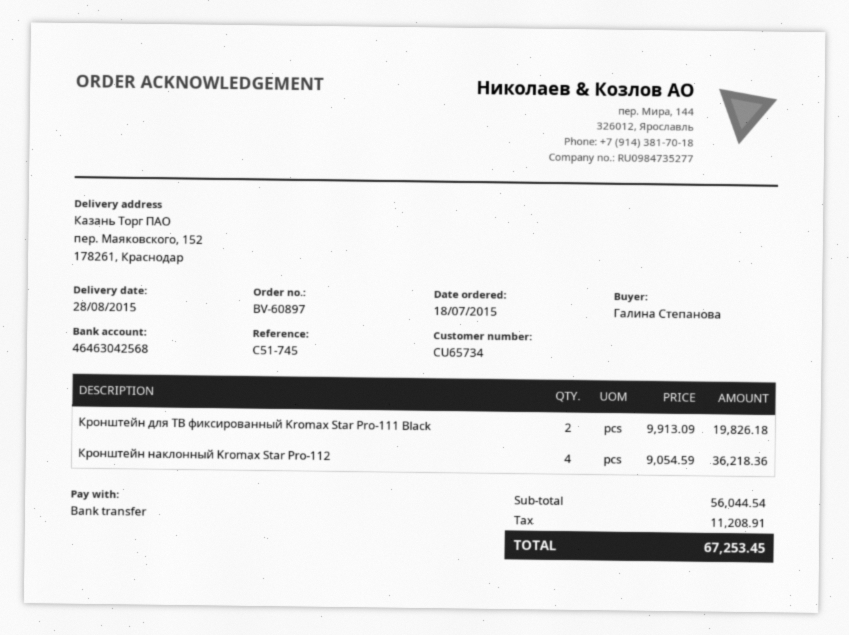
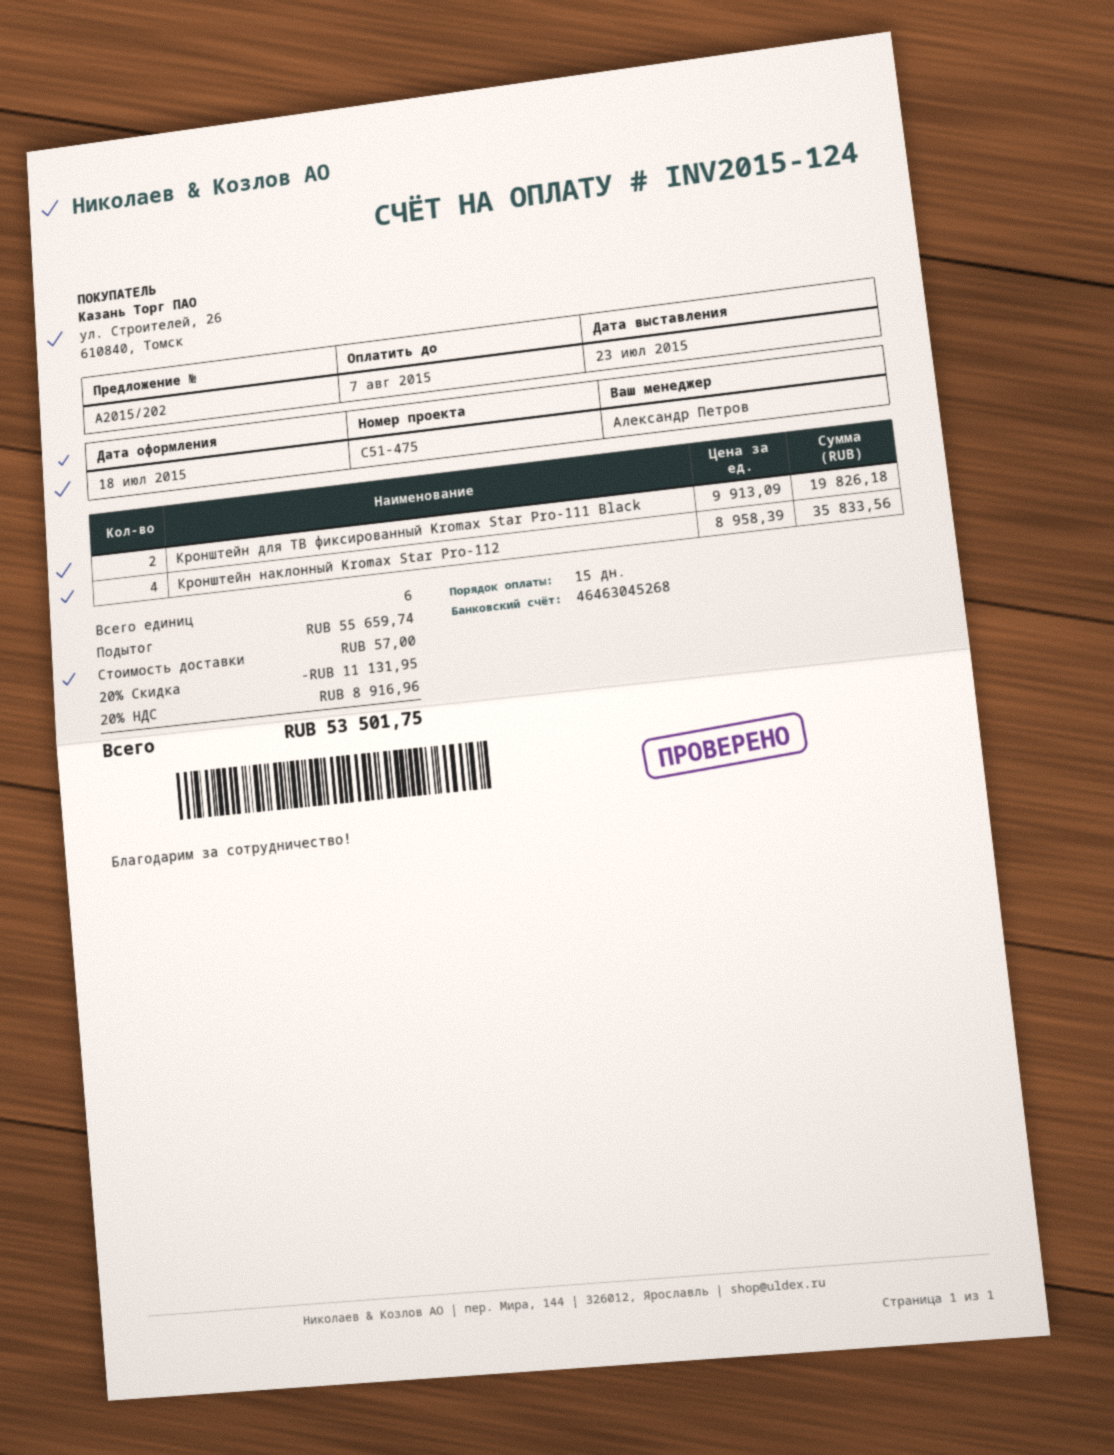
reference: C51-745 -> C51-475
bank account: 46463042568 -> 46463045268
Кронштейн наклонный Kromax Star Pro-112: 4 x 9054.59 = 36218.36 -> 4 x 8958.39 = 35833.56
subtotal: 56044.54 -> 55659.74
discount: none -> 20% = 11131.95
shipping: none -> 57.00
tax: 11208.91 -> 8916.96
total: 67253.45 -> 53501.75

